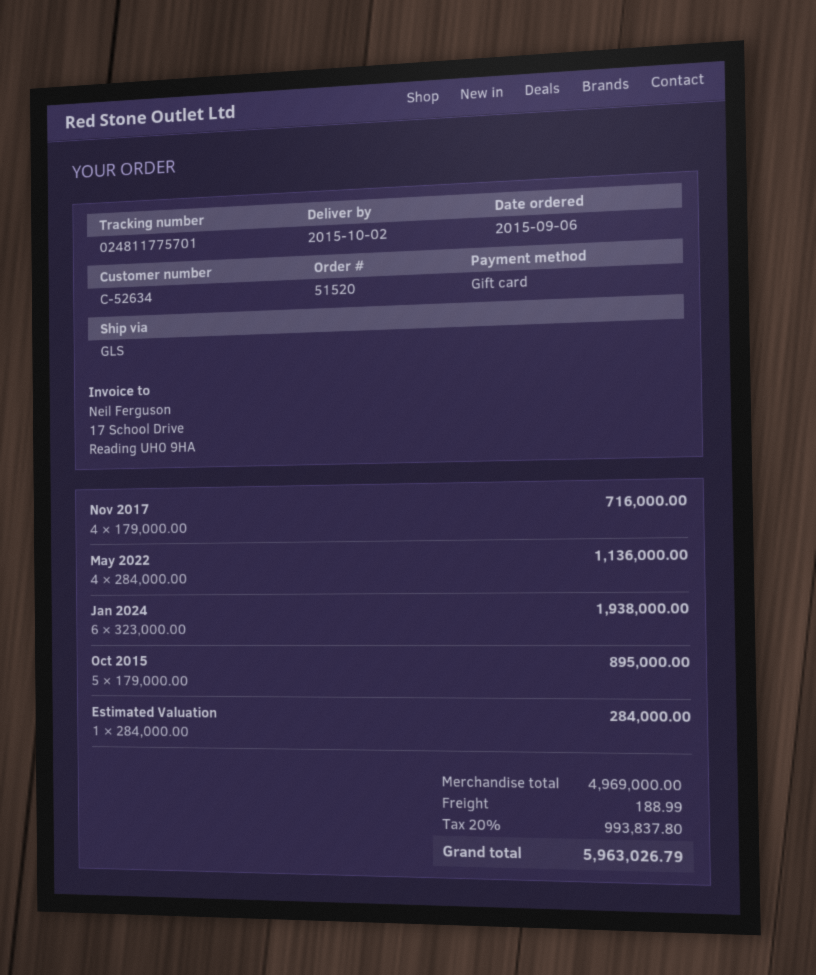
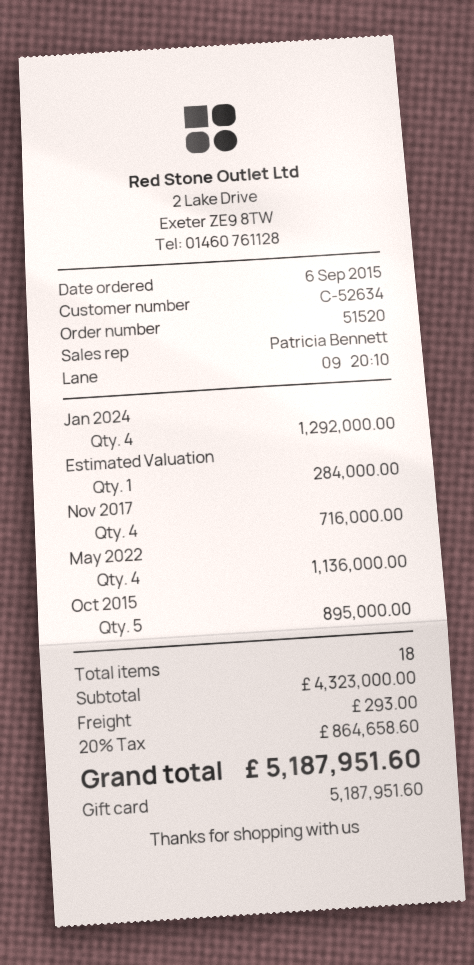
Jan 2024: 6 for 1938000.00 -> 4 for 1292000.00
subtotal: 4969000.00 -> 4323000.00
shipping: 188.99 -> 293.00
tax: 20% = 993837.80 -> 20% = 864658.60
total: 5963026.79 -> 5187951.60

